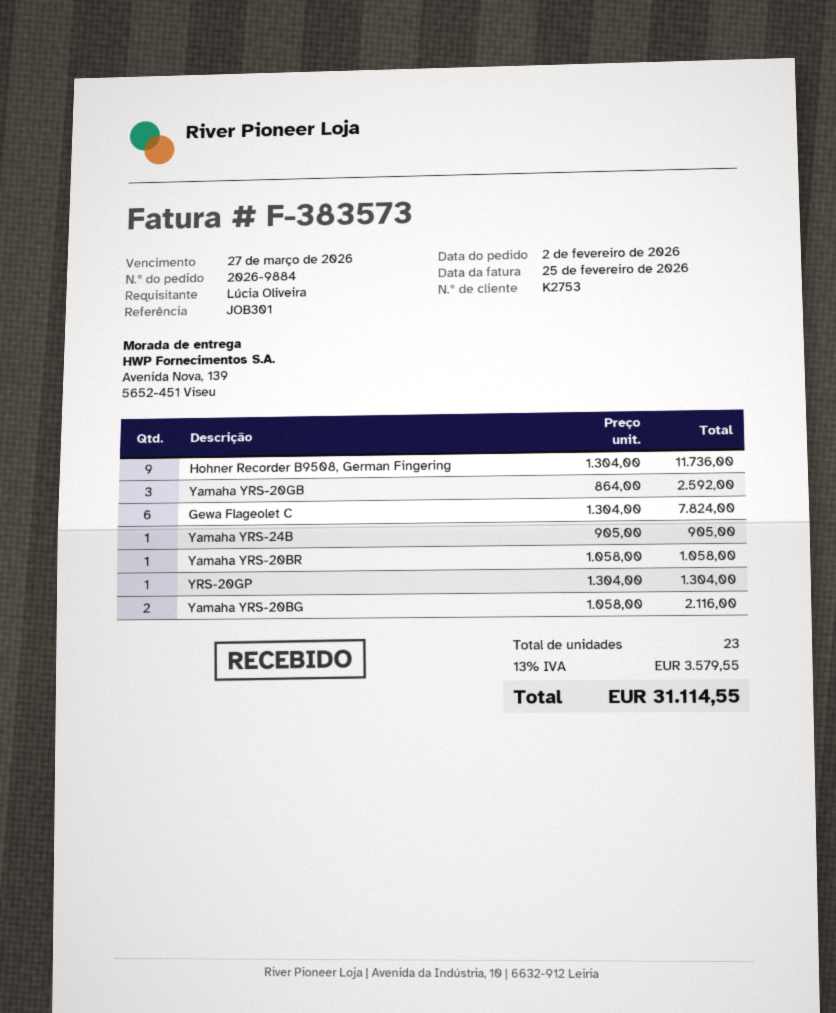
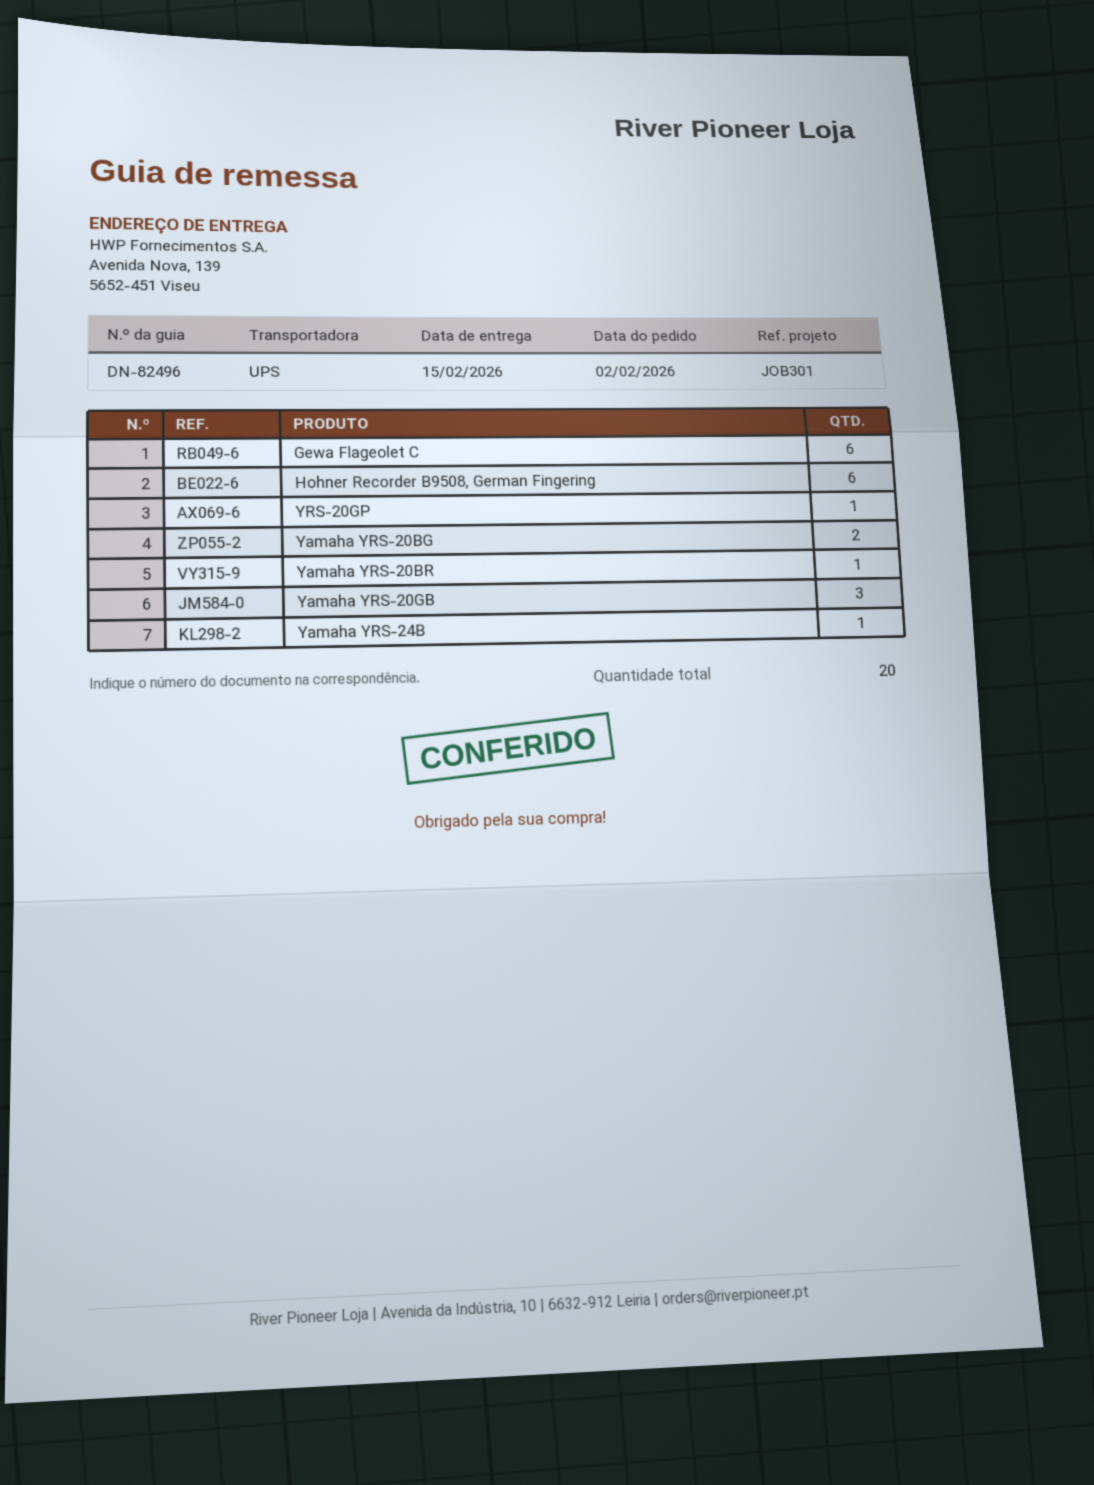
Hohner Recorder B9508, German Fingering: 9 -> 6
total quantity: 23 -> 20

